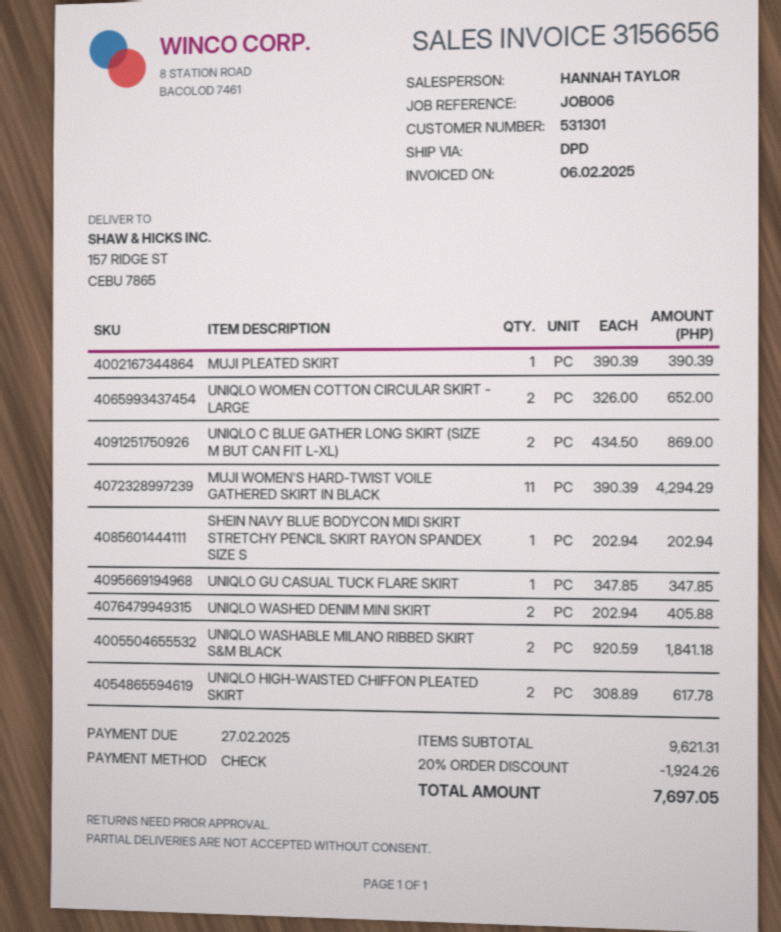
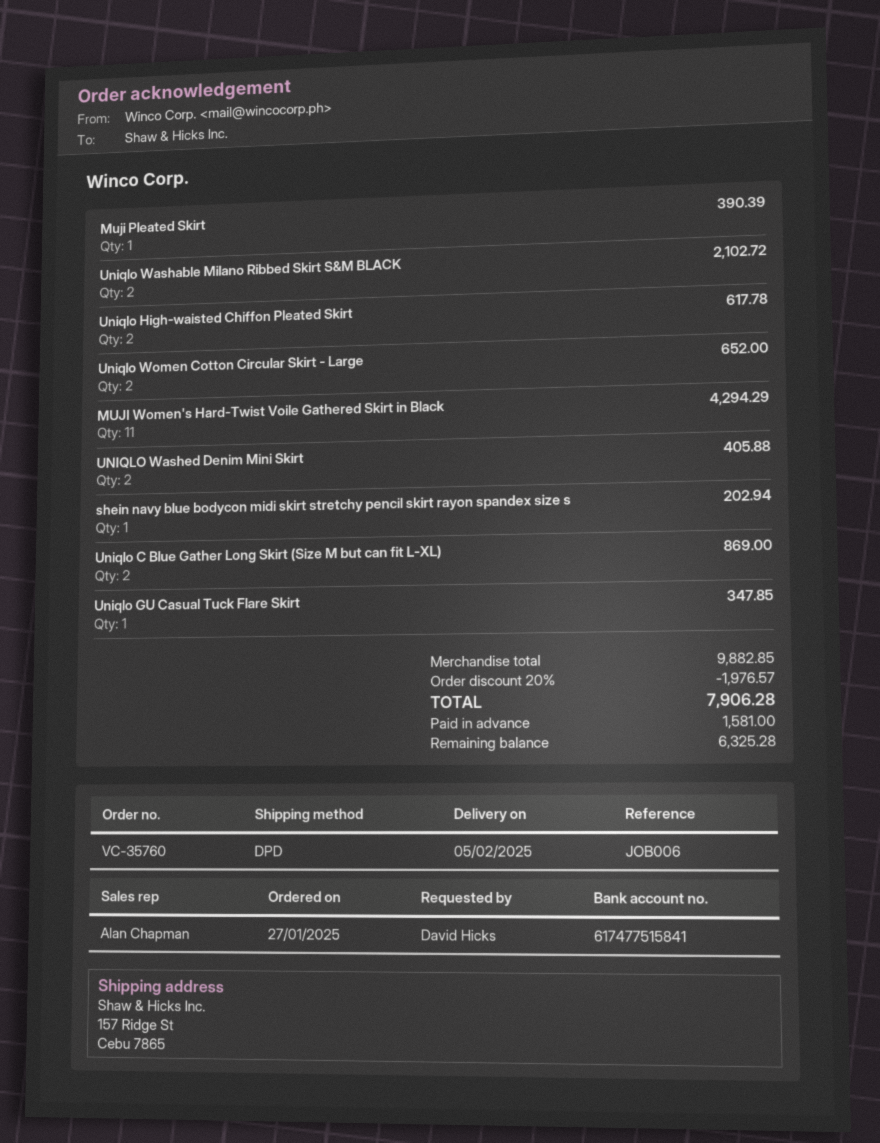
sales rep: HANNAH TAYLOR -> Alan Chapman
UNIQLO WASHABLE MILANO RIBBED SKIRT S&M BLACK: 2 for 1841.18 -> 2 for 2102.72
subtotal: 9621.31 -> 9882.85
discount: 20% = 1924.26 -> 20% = 1976.57
total: 7697.05 -> 7906.28

